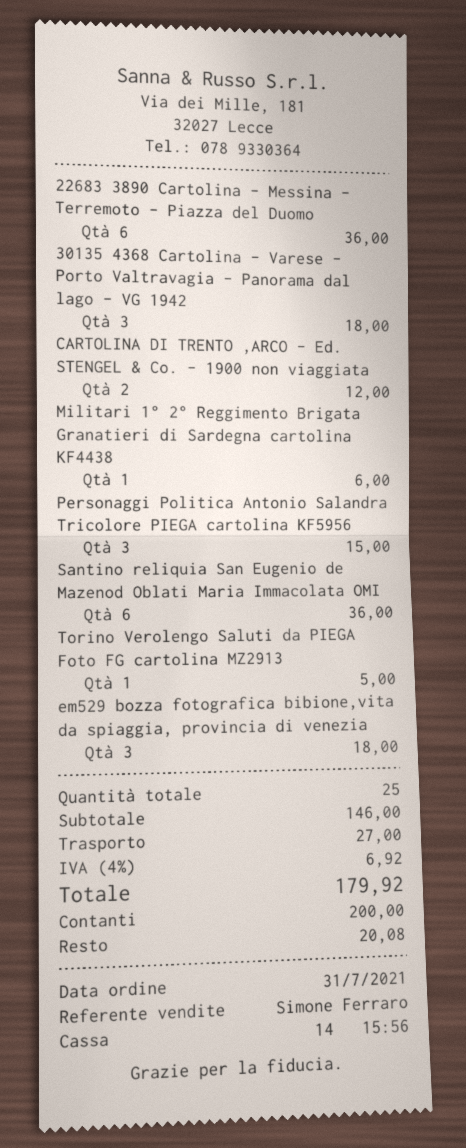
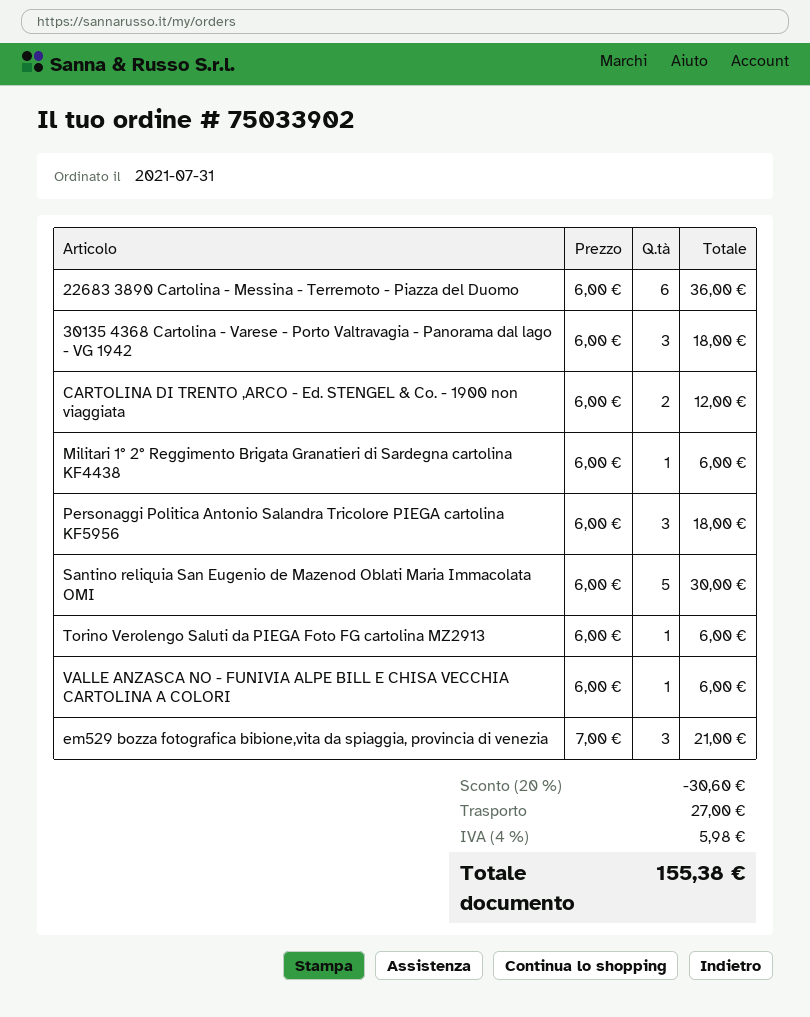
Personaggi Politica Antonio Salandra Tricolore PIEGA cartolina KF5956: 3 for 15.00 -> 3 for 18.00
Santino reliquia San Eugenio de Mazenod Oblati Maria Immacolata OMI: 6 for 36.00 -> 5 for 30.00
Torino Verolengo Saluti da PIEGA Foto FG cartolina MZ2913: 1 for 5.00 -> 1 for 6.00
em529 bozza fotografica bibione,vita da spiaggia, provincia di venezia: 3 for 18.00 -> 3 for 21.00
VALLE ANZASCA NO - FUNIVIA ALPE BILL E CHISA VECCHIA CARTOLINA A COLORI: none -> 1 for 6.00
discount: none -> 20% = 30.60
tax: 4% = 6.92 -> 4% = 5.98
total: 179.92 -> 155.38

